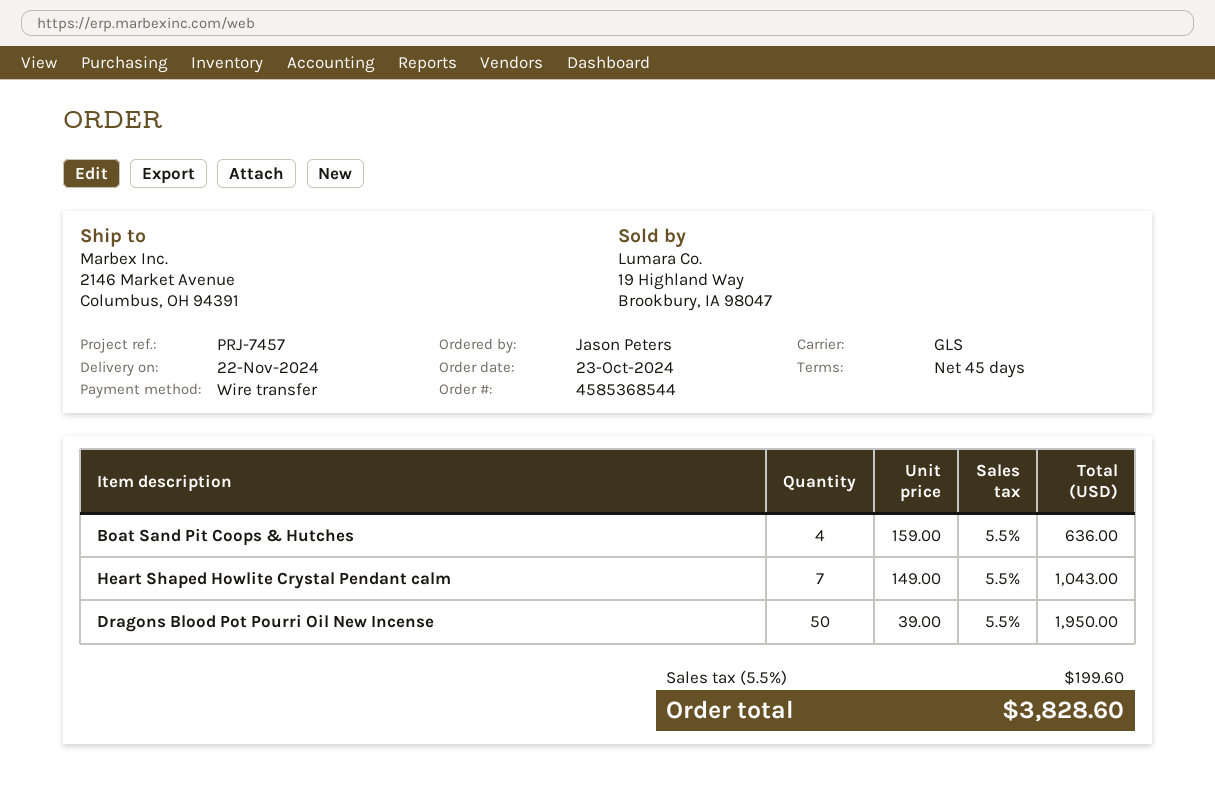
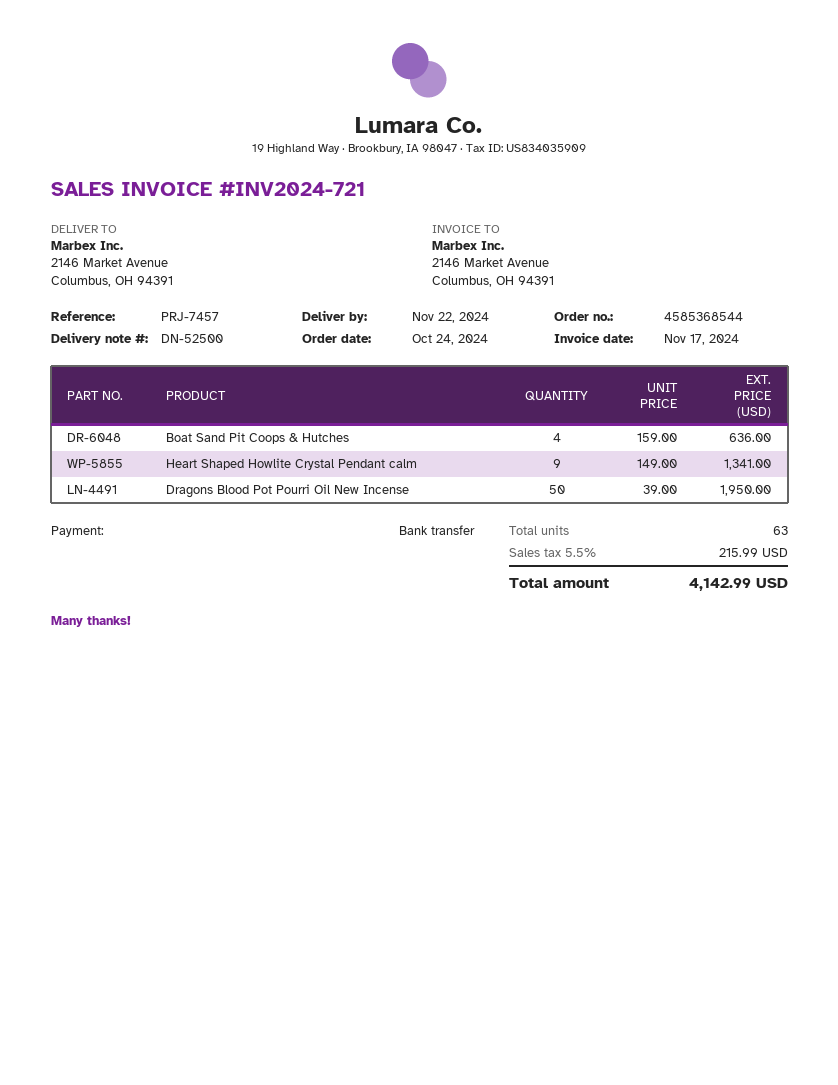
order date: 2024-10-23 -> 2024-10-24
Heart Shaped Howlite Crystal Pendant calm: 7 x 149.00 = 1043.00 -> 9 x 149.00 = 1341.00
tax: 5.5% = 199.60 -> 5.5% = 215.99
total: 3828.60 -> 4142.99

